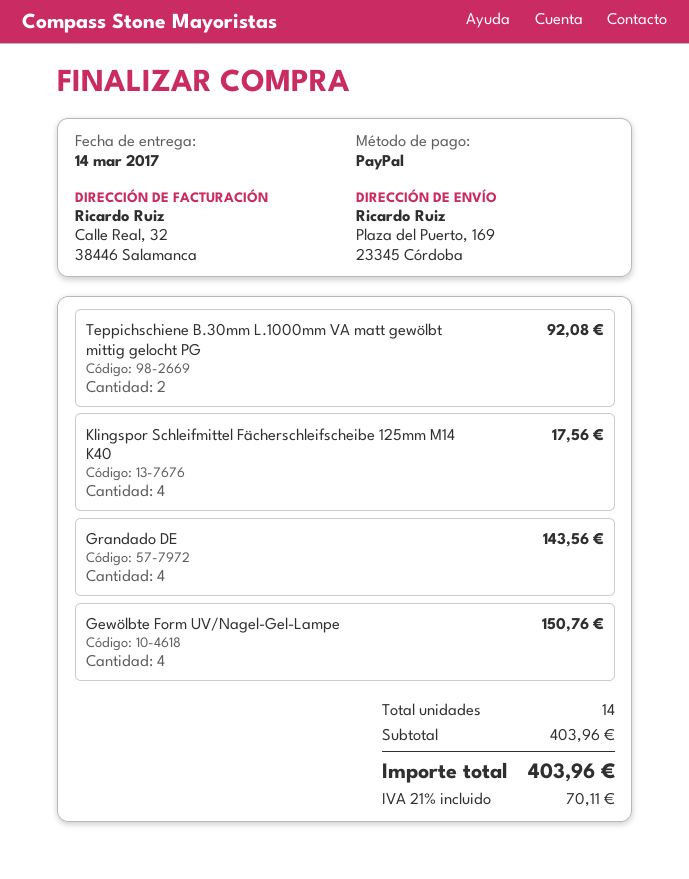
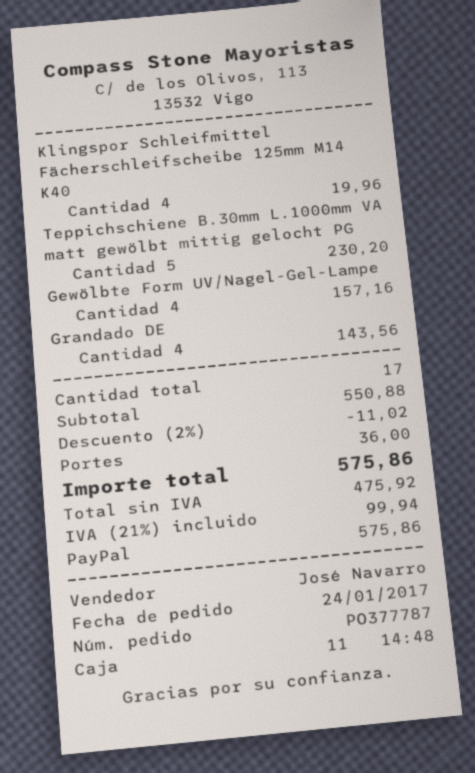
Teppichschiene B.30mm L.1000mm VA matt gewölbt mittig gelocht PG: 2 for 92.08 -> 5 for 230.20
Klingspor Schleifmittel Fächerschleifscheibe 125mm M14 K40: 4 for 17.56 -> 4 for 19.96
Gewölbte Form UV/Nagel-Gel-Lampe: 4 for 150.76 -> 4 for 157.16
total quantity: 14 -> 17
subtotal: 403.96 -> 550.88
discount: none -> 2% = 11.02
shipping: none -> 36.00
tax: 21% = 70.11 -> 21% = 99.94
total: 403.96 -> 575.86

